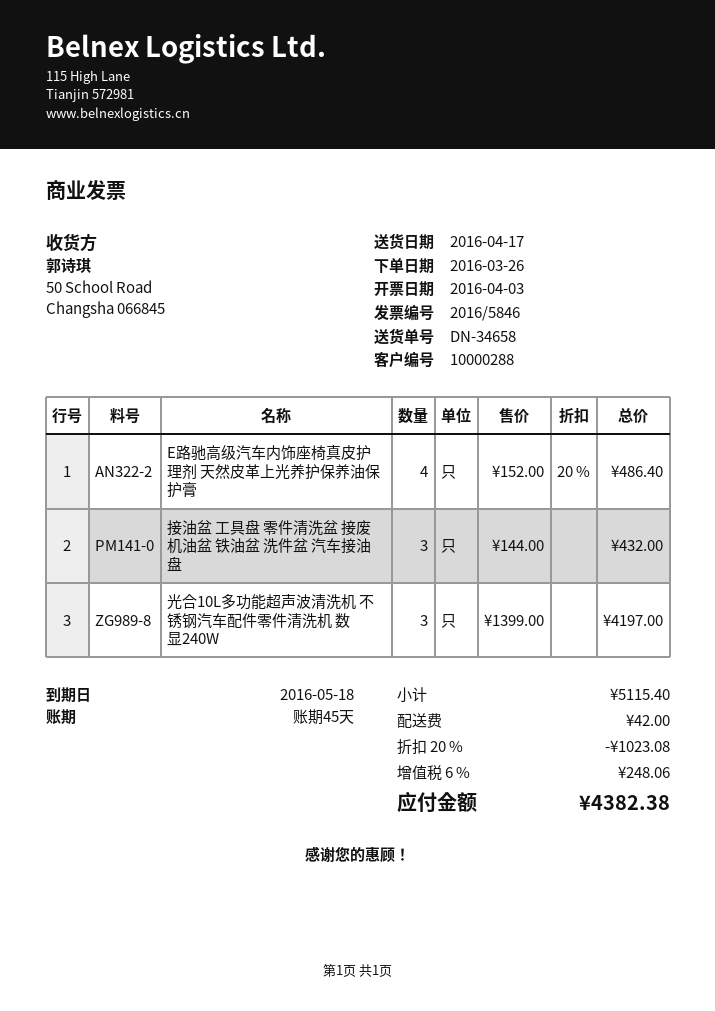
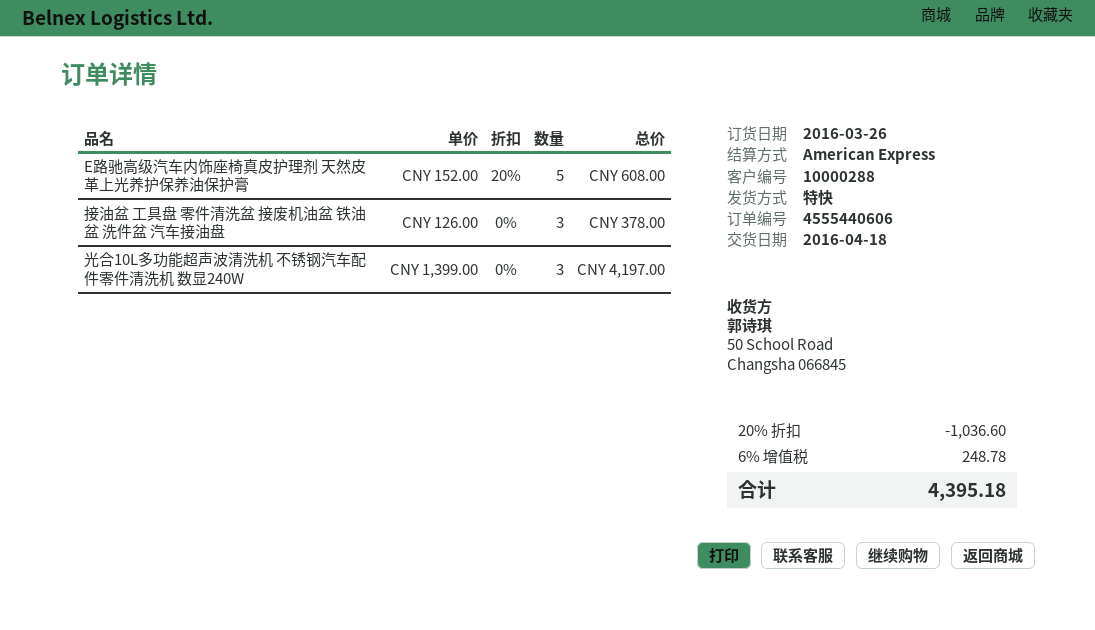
delivery date: 2016-04-17 -> 2016-04-18
E路驰高级汽车内饰座椅真皮护理剂 天然皮革上光养护保养油保护膏: 4 x 152.00 - 20% = 486.40 -> 5 x 152.00 - 20% = 608.00
接油盆 工具盘 零件清洗盆 接废机油盆 铁油盆 洗件盆 汽车接油盘: 3 x 144.00 = 432.00 -> 3 x 126.00 = 378.00
discount: 20% = 1023.08 -> 20% = 1036.60
shipping: 42.00 -> none
tax: 6% = 248.06 -> 6% = 248.78
total: 4382.38 -> 4395.18

